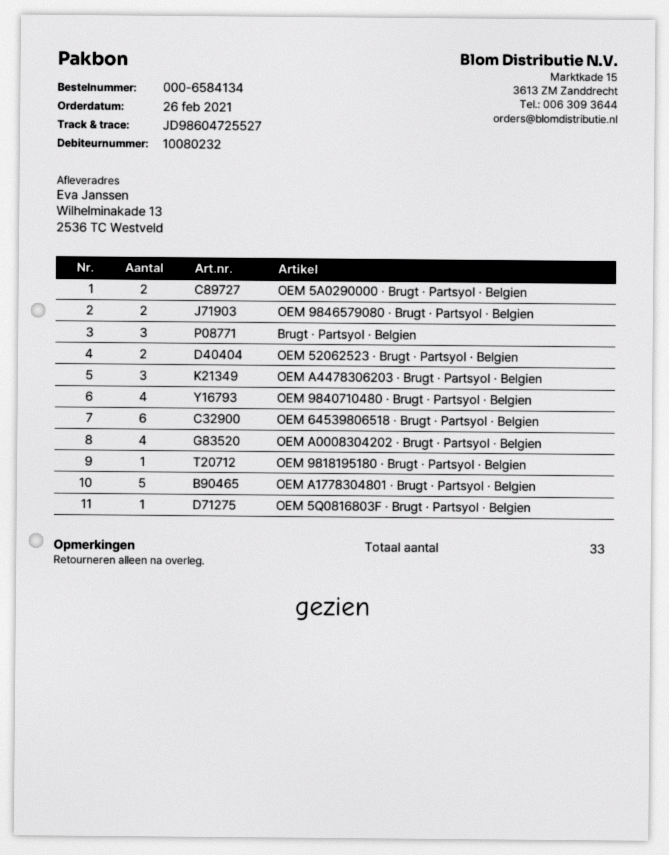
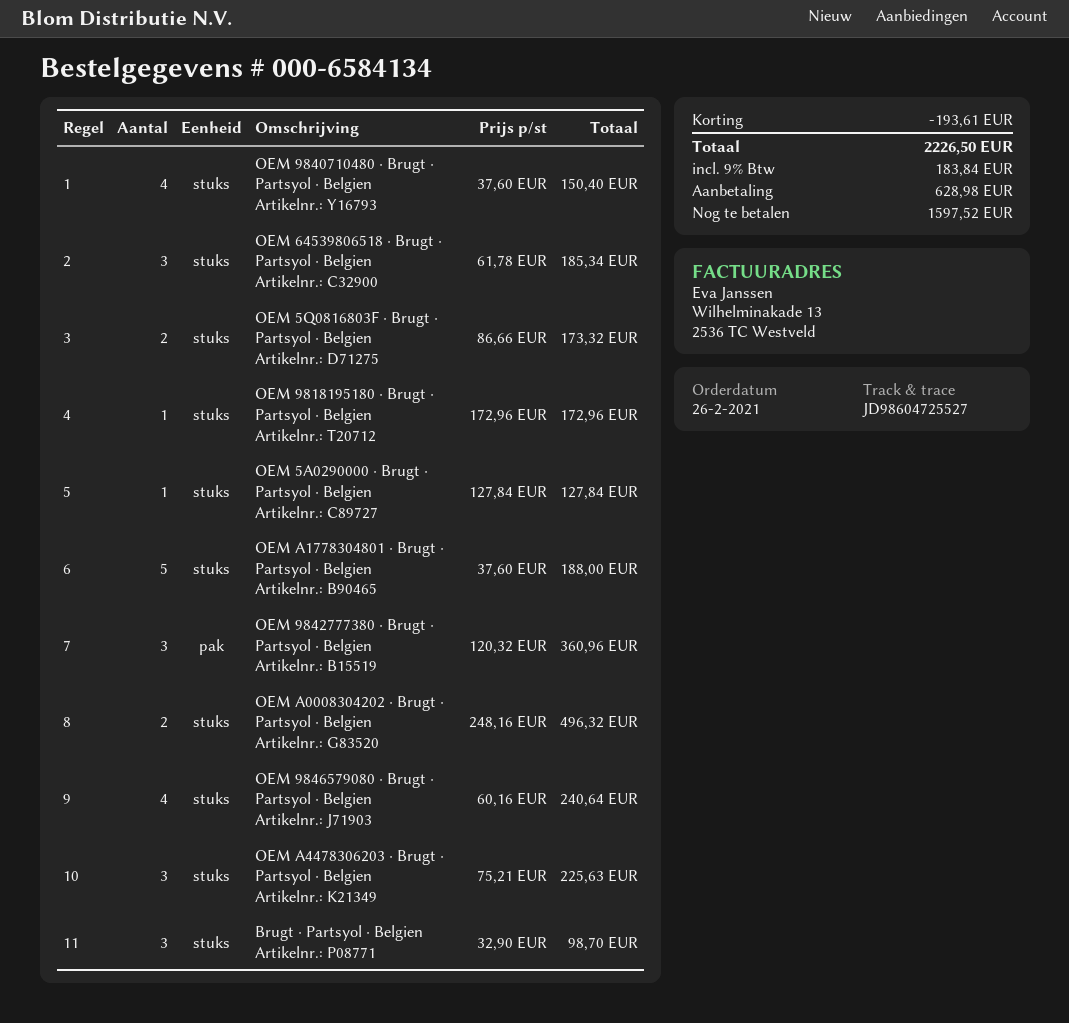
OEM 5A0290000 · Brugt · Partsyol · Belgien: 2 -> 1
OEM 9846579080 · Brugt · Partsyol · Belgien: 2 -> 4
OEM 52062523 · Brugt · Partsyol · Belgien: 2 -> none
OEM 64539806518 · Brugt · Partsyol · Belgien: 6 -> 3
OEM A0008304202 · Brugt · Partsyol · Belgien: 4 -> 2
OEM 5Q0816803F · Brugt · Partsyol · Belgien: 1 -> 2
OEM 9842777380 · Brugt · Partsyol · Belgien: none -> 3

